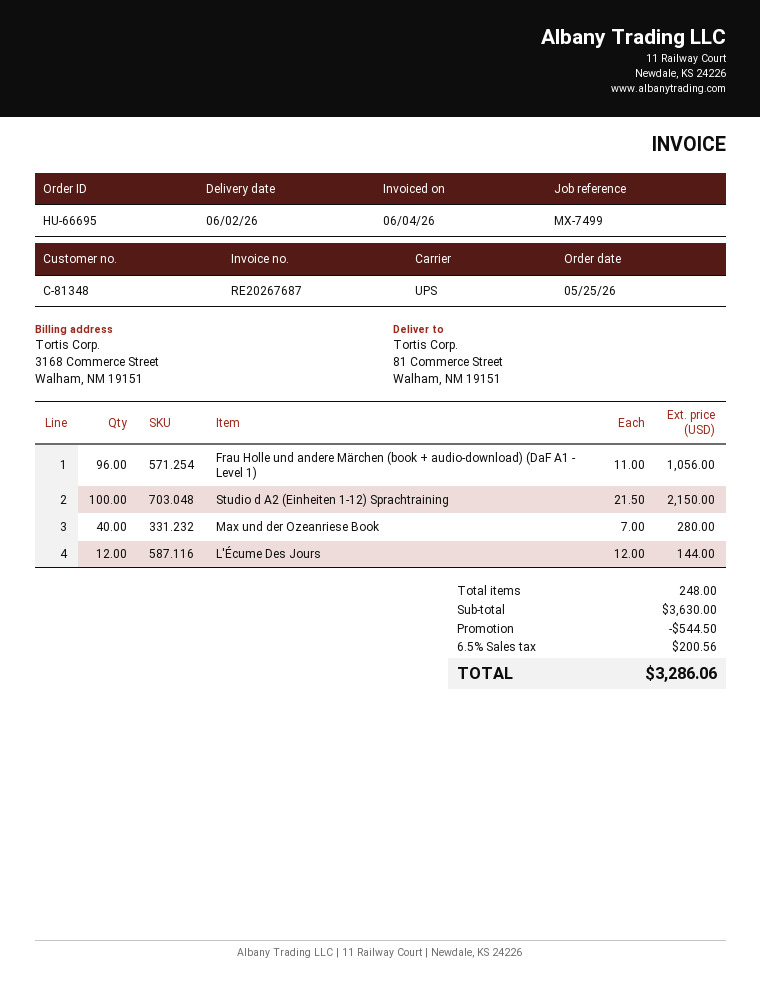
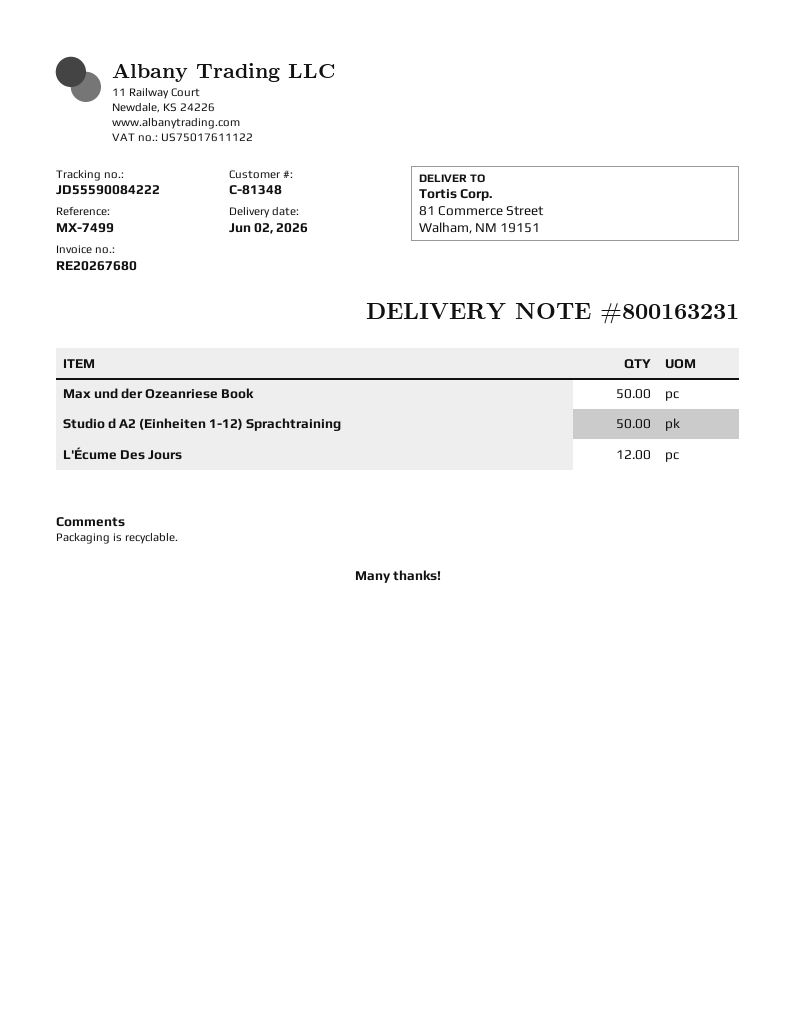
invoice number: RE20267687 -> RE20267680
Frau Holle und andere Märchen (book + audio-download) (DaF A1 - Level 1): 96 -> none
Studio d A2 (Einheiten 1-12) Sprachtraining: 100 -> 50
Max und der Ozeanriese Book: 40 -> 50

